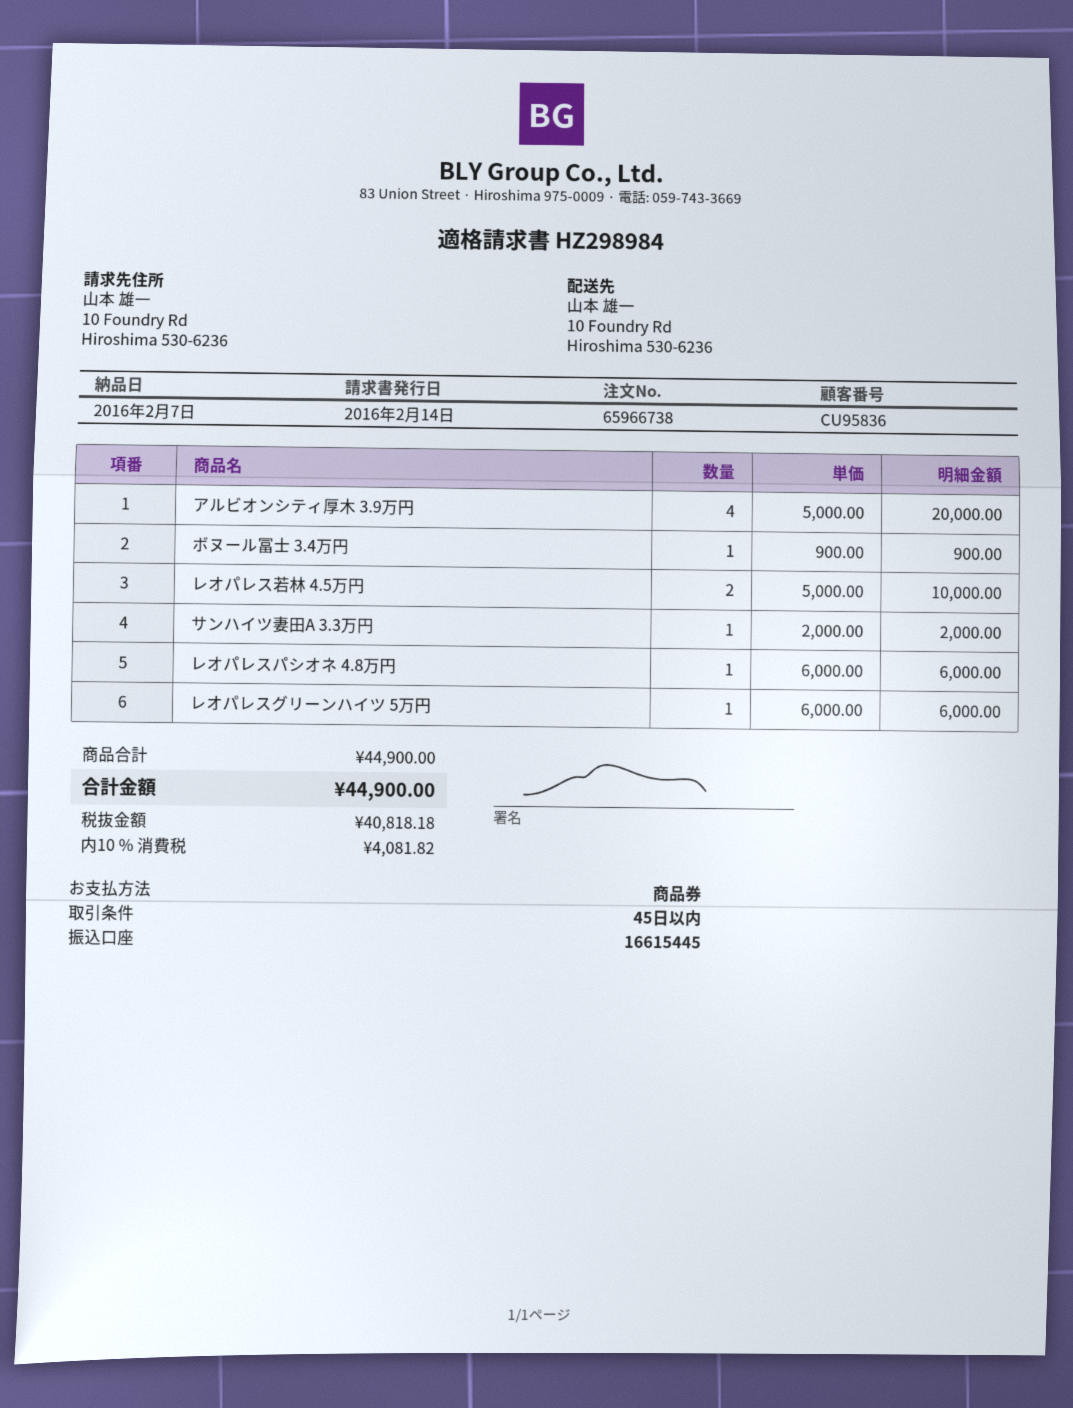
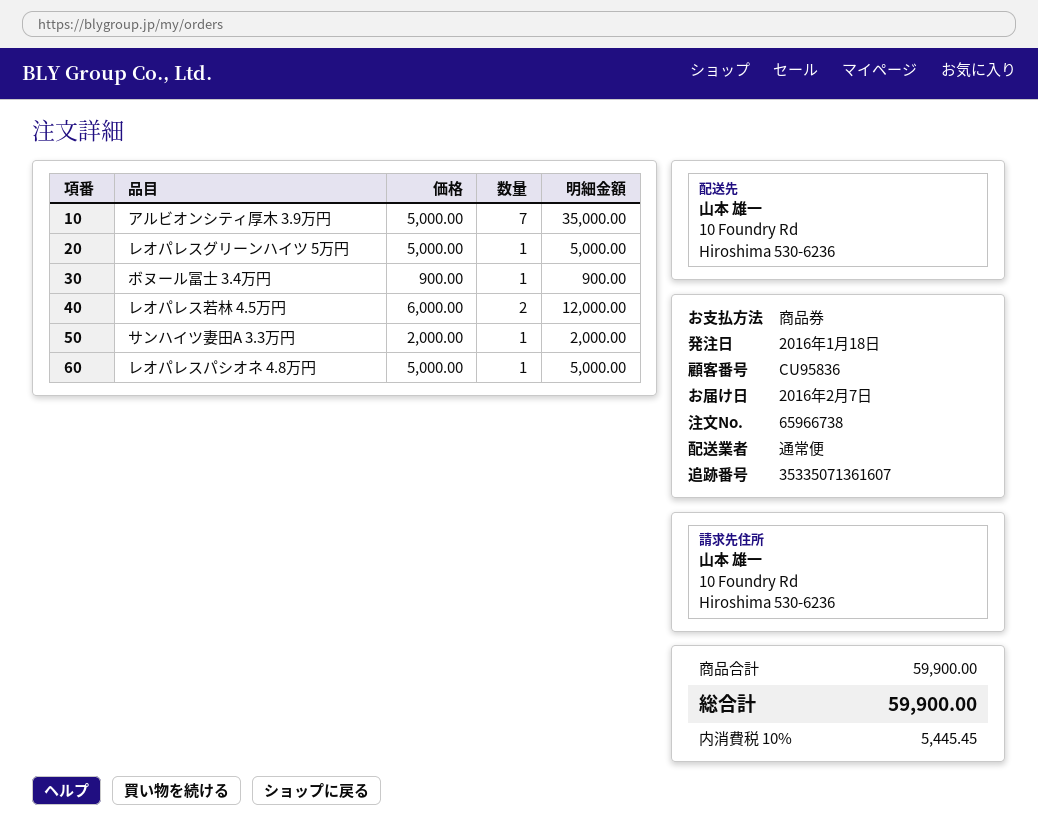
アルビオンシティ厚木 3.9万円: 4 x 5000.00 = 20000.00 -> 7 x 5000.00 = 35000.00
レオパレス若林 4.5万円: 2 x 5000.00 = 10000.00 -> 2 x 6000.00 = 12000.00
レオパレスパシオネ 4.8万円: 1 x 6000.00 = 6000.00 -> 1 x 5000.00 = 5000.00
レオパレスグリーンハイツ 5万円: 1 x 6000.00 = 6000.00 -> 1 x 5000.00 = 5000.00
subtotal: 44900.00 -> 59900.00
tax: 10% = 4081.82 -> 10% = 5445.45
total: 44900.00 -> 59900.00

